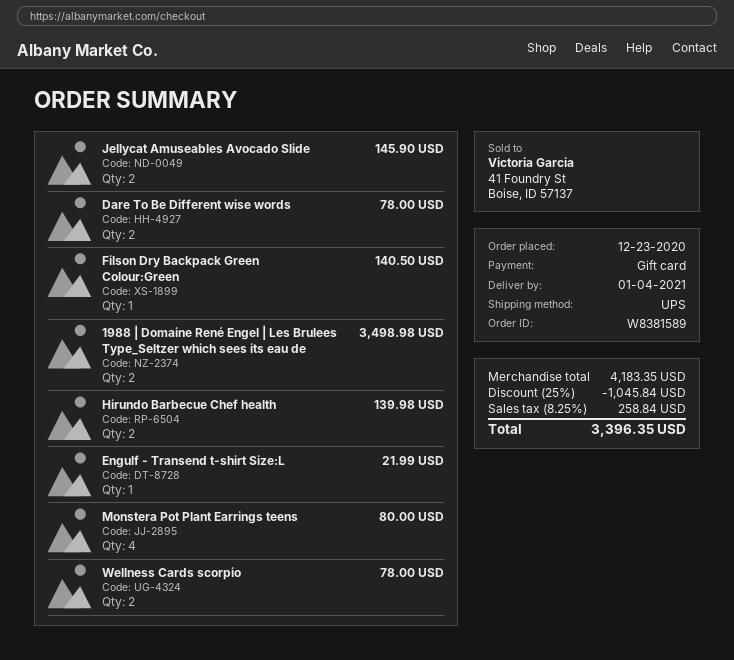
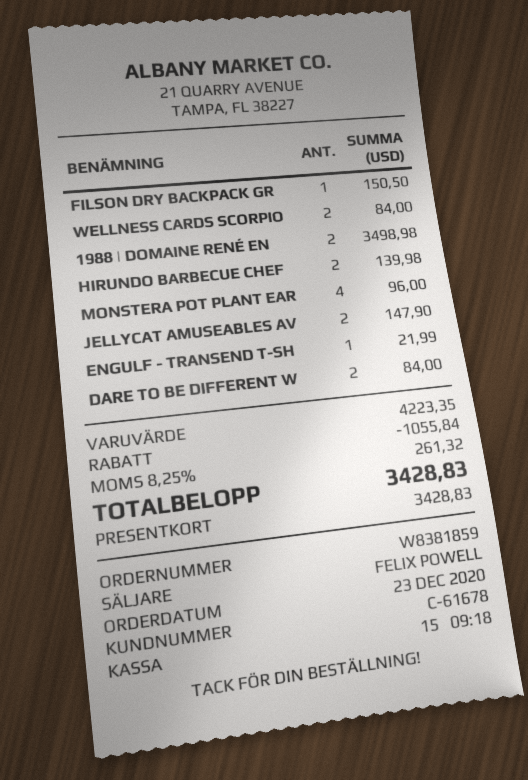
order number: W8381589 -> W8381859
Jellycat Amuseables Avocado Slide: 2 for 145.90 -> 2 for 147.90
Dare To Be Different wise words: 2 for 78.00 -> 2 for 84.00
Filson Dry Backpack Green Colour:Green: 1 for 140.50 -> 1 for 150.50
Monstera Pot Plant Earrings teens: 4 for 80.00 -> 4 for 96.00
Wellness Cards scorpio: 2 for 78.00 -> 2 for 84.00
subtotal: 4183.35 -> 4223.35
discount: 1045.84 -> 1055.84
tax: 8.25% = 258.84 -> 8.25% = 261.32
total: 3396.35 -> 3428.83

